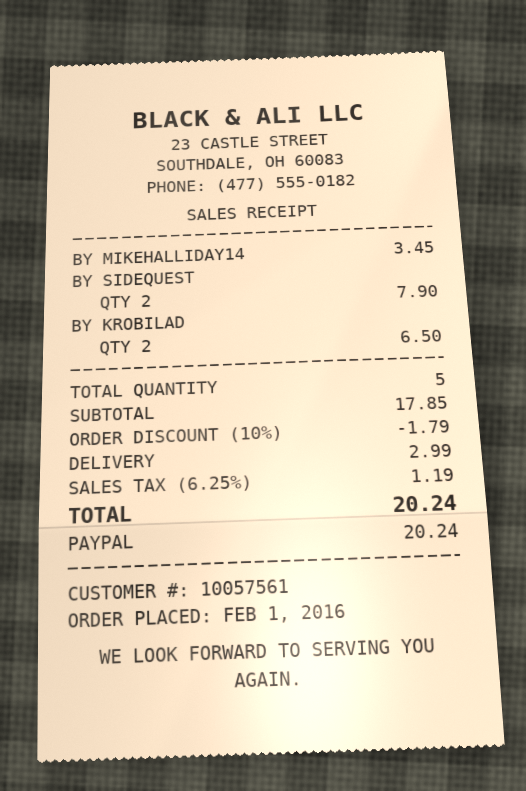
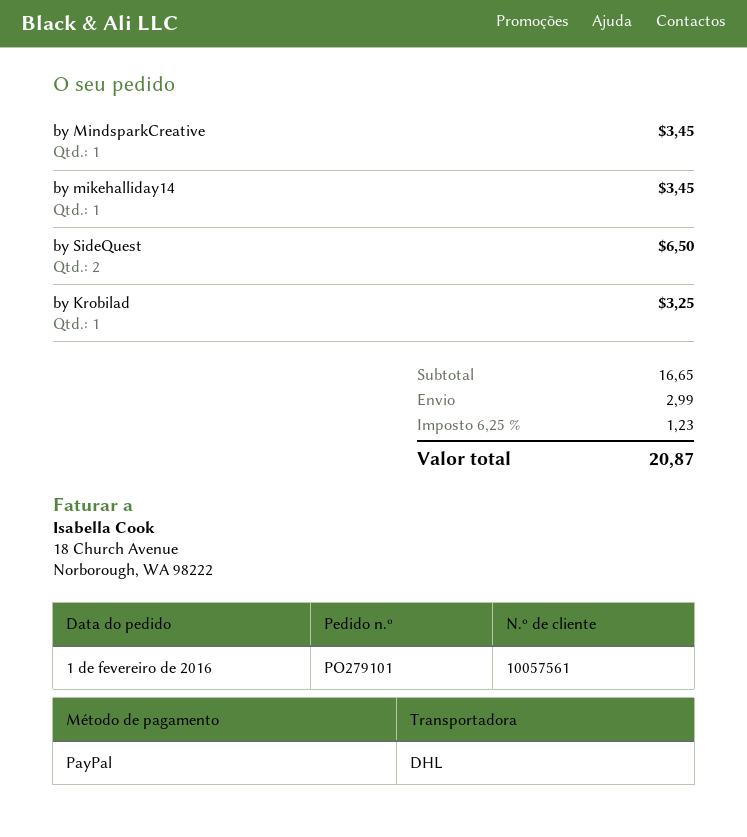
BY SIDEQUEST: 2 for 7.90 -> 2 for 6.50
BY KROBILAD: 2 for 6.50 -> 1 for 3.25
by MindsparkCreative: none -> 1 for 3.45
subtotal: 17.85 -> 16.65
discount: 10% = 1.79 -> none
tax: 6.25% = 1.19 -> 6.25% = 1.23
total: 20.24 -> 20.87

